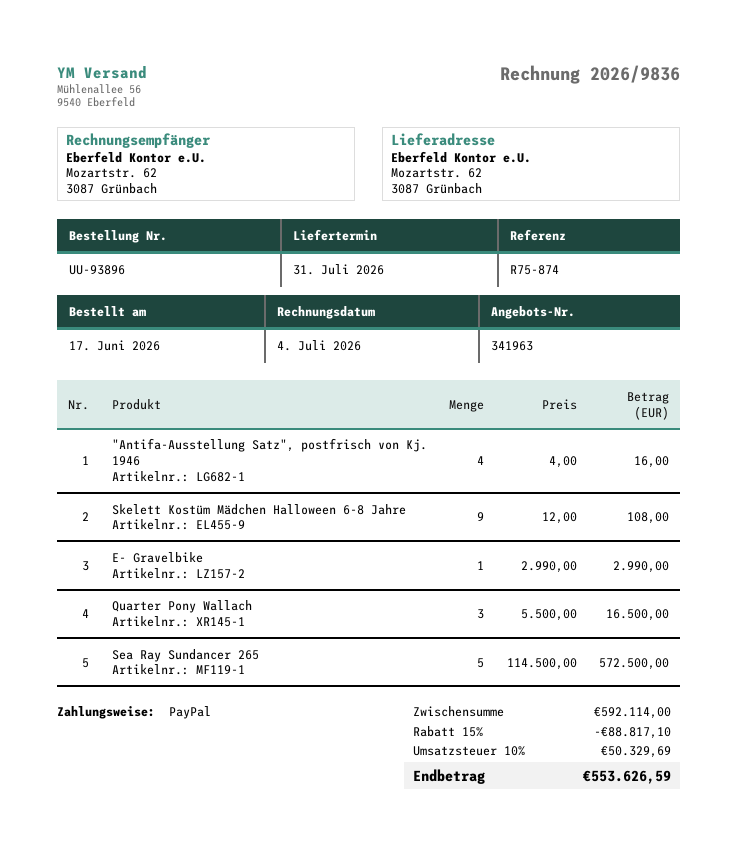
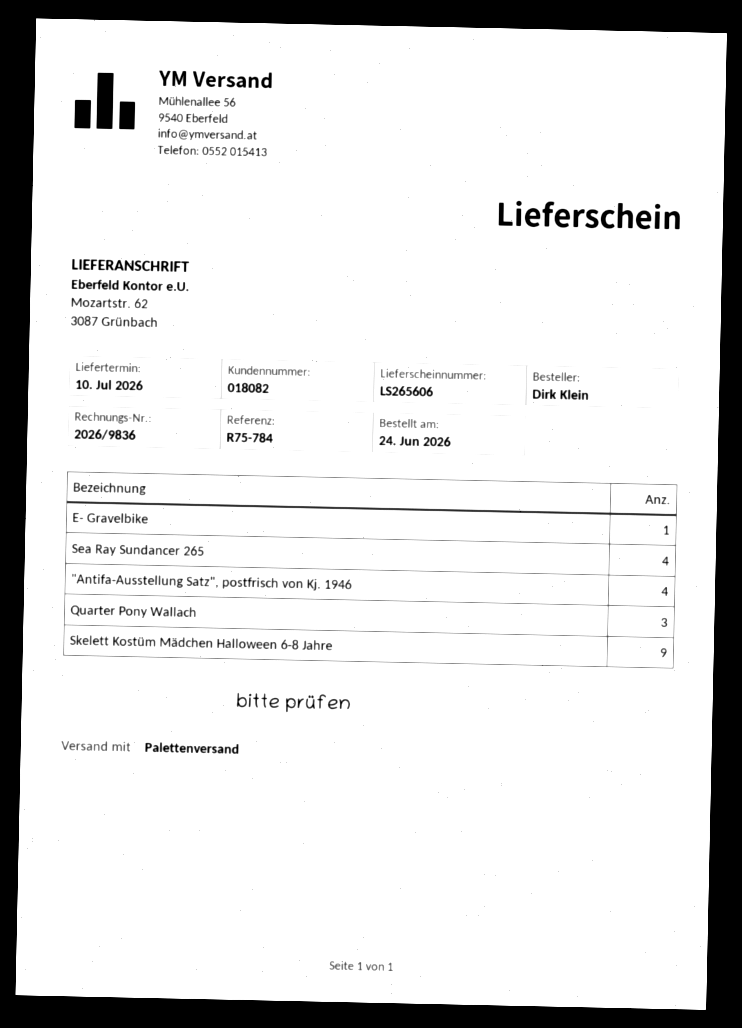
order date: 2026-06-17 -> 2026-06-24
delivery date: 2026-07-31 -> 2026-07-10
reference: R75-874 -> R75-784
Sea Ray Sundancer 265: 5 -> 4

